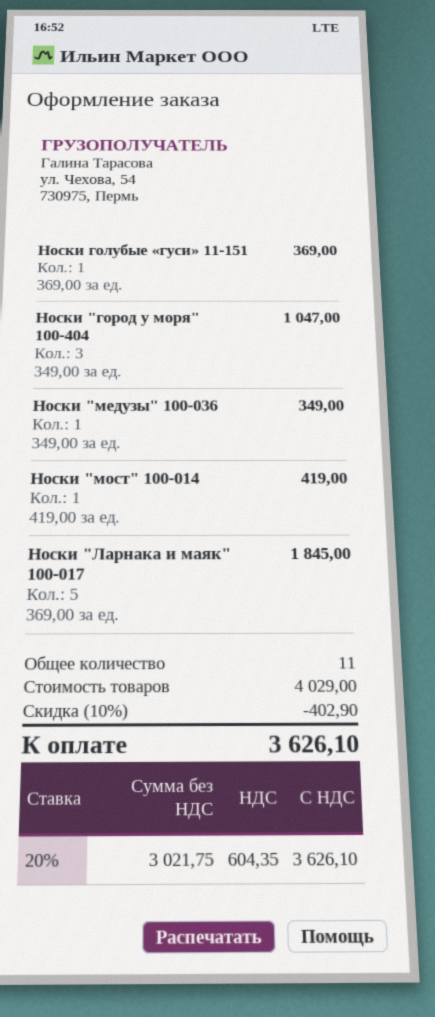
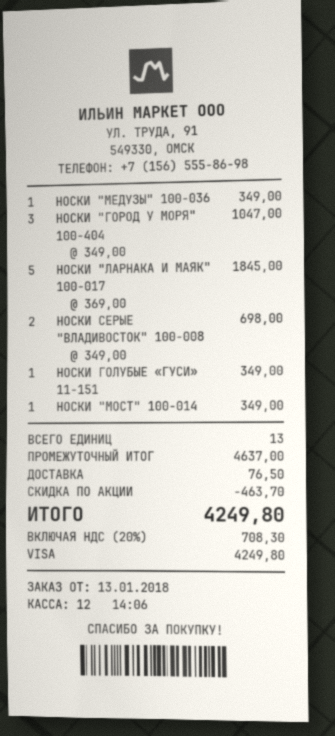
Носки голубые «гуси» 11-151: 1 x 369.00 = 369.00 -> 1 x 349.00 = 349.00
Носки "мост" 100-014: 1 x 419.00 = 419.00 -> 1 x 349.00 = 349.00
НОСКИ СЕРЫЕ "ВЛАДИВОСТОК" 100-008: none -> 2 x 349.00 = 698.00
total quantity: 11 -> 13
subtotal: 4029.00 -> 4637.00
discount: 402.90 -> 463.70
shipping: none -> 76.50
tax: 20% = 604.35 -> 20% = 708.30
total: 3626.10 -> 4249.80

